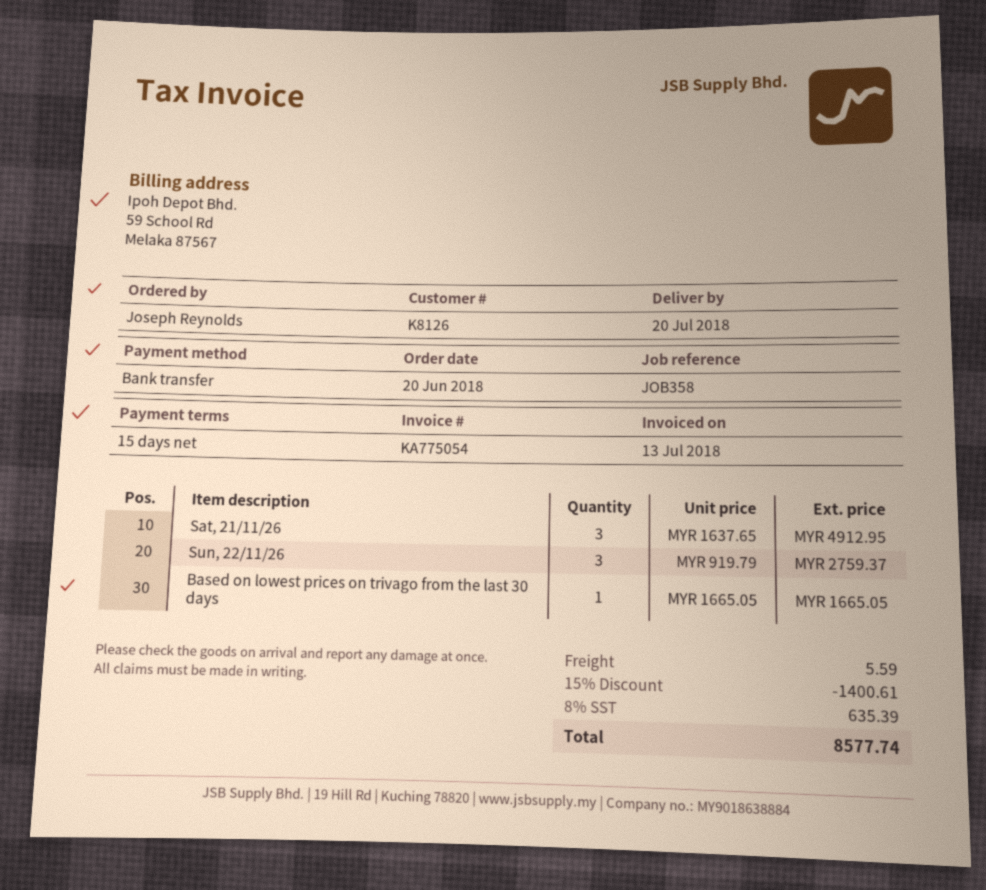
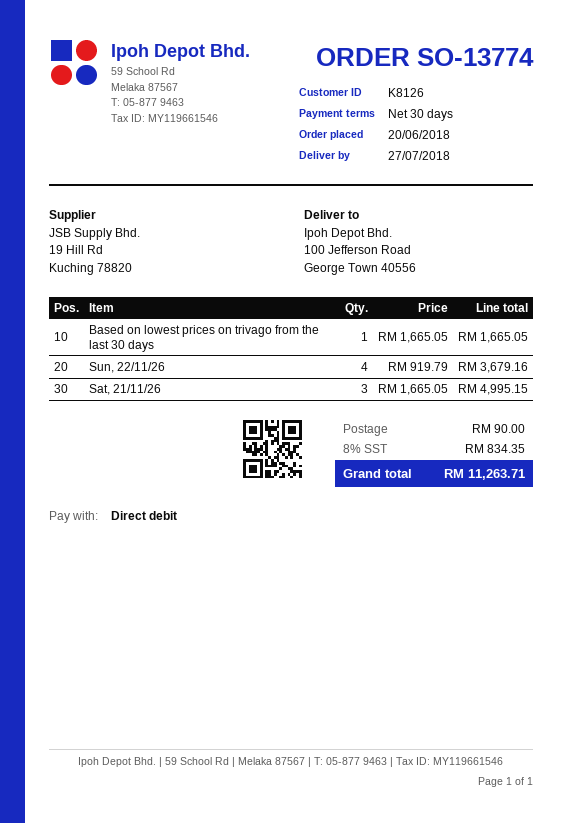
delivery date: 2018-07-20 -> 2018-07-27
payment terms: 15 days -> 30 days
payment method: bank transfer -> direct debit
Sat, 21/11/26: 3 x 1637.65 = 4912.95 -> 3 x 1665.05 = 4995.15
Sun, 22/11/26: 3 x 919.79 = 2759.37 -> 4 x 919.79 = 3679.16
discount: 15% = 1400.61 -> none
shipping: 5.59 -> 90.00
tax: 8% = 635.39 -> 8% = 834.35
total: 8577.74 -> 11263.71

